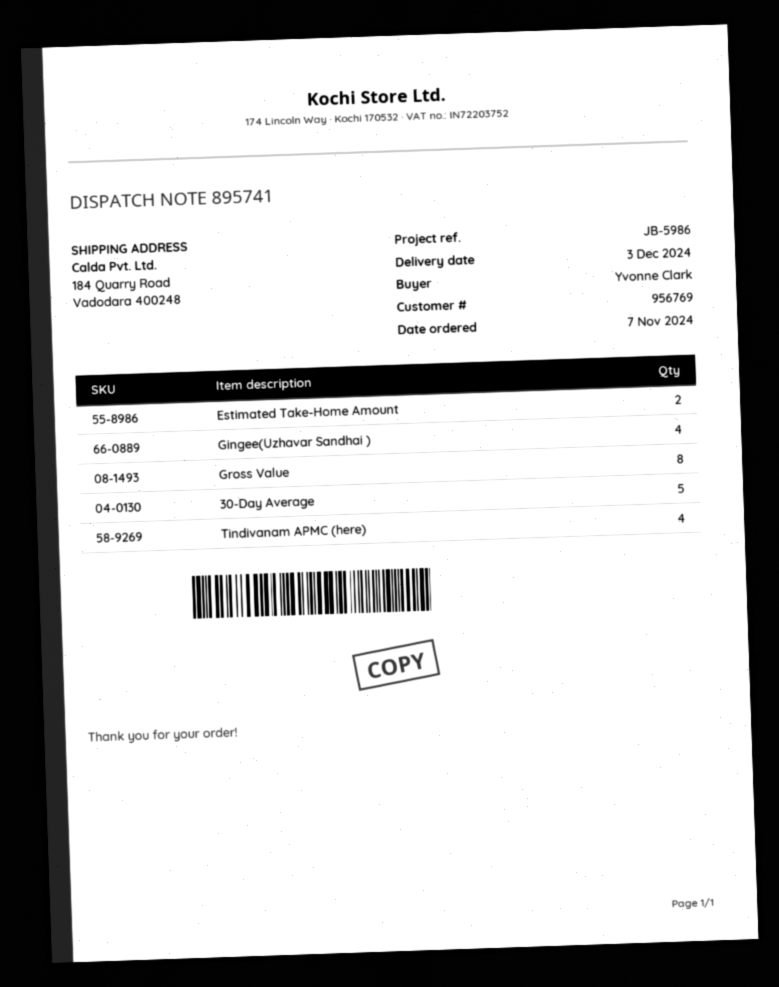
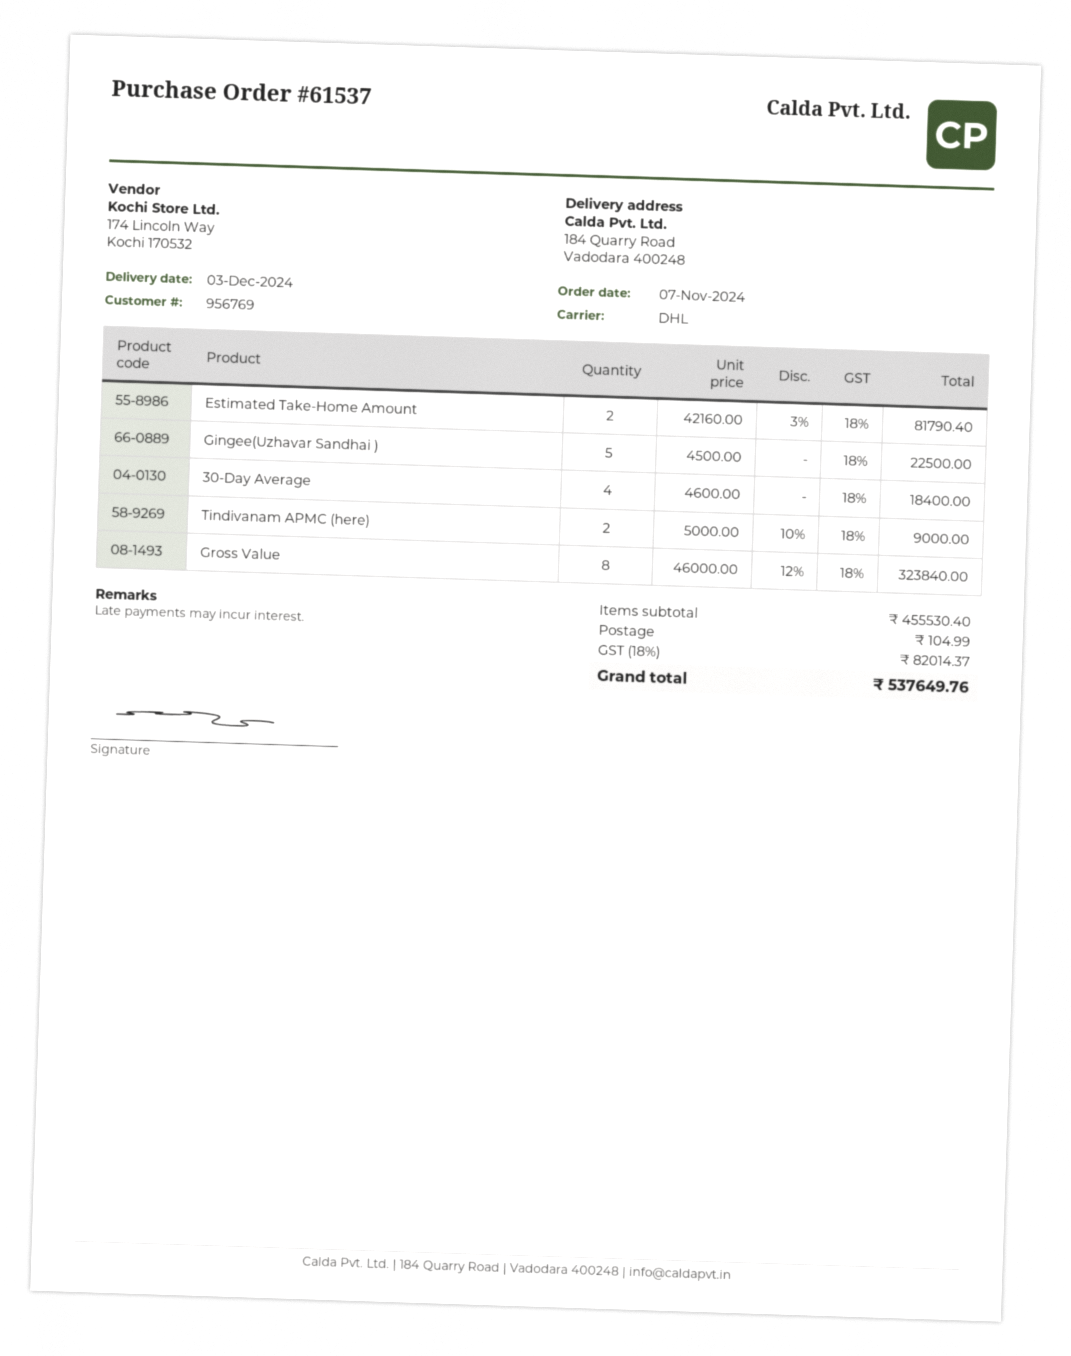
Gingee(Uzhavar Sandhai ): 4 -> 5
30-Day Average: 5 -> 4
Tindivanam APMC (here): 4 -> 2

